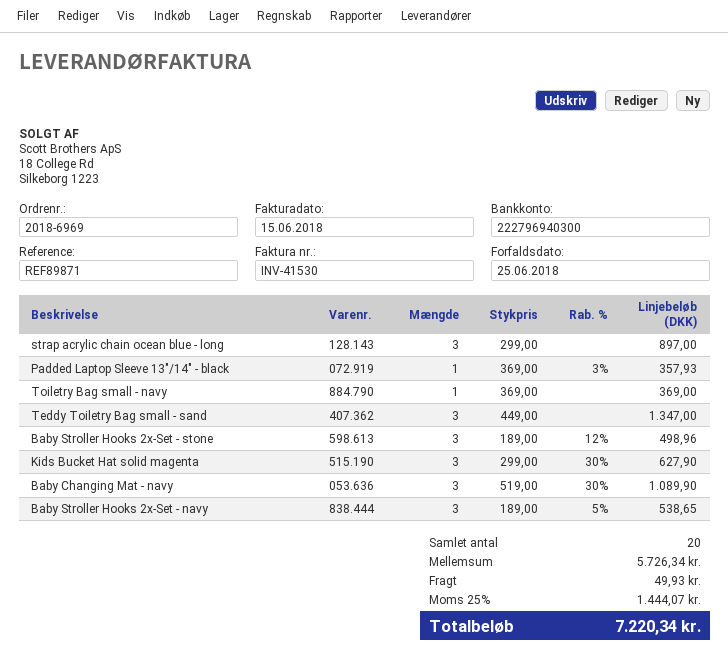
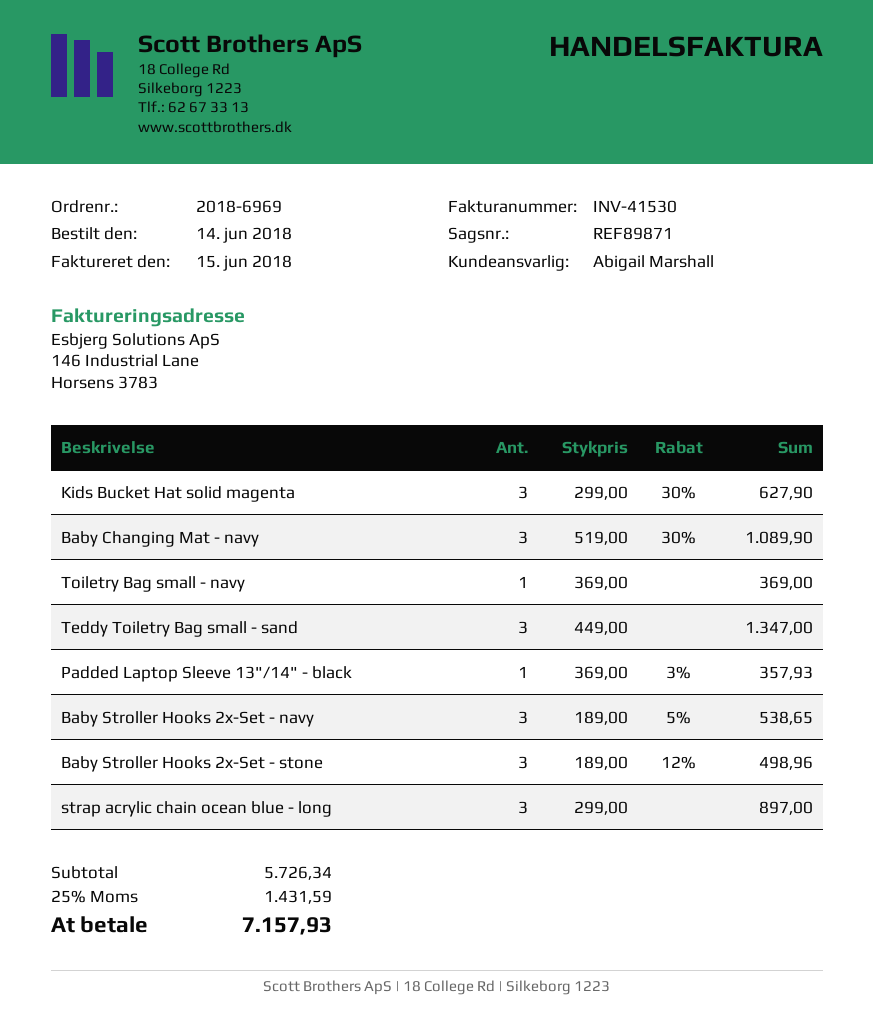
shipping: 49.93 -> none
tax: 25% = 1444.07 -> 25% = 1431.59
total: 7220.34 -> 7157.93

